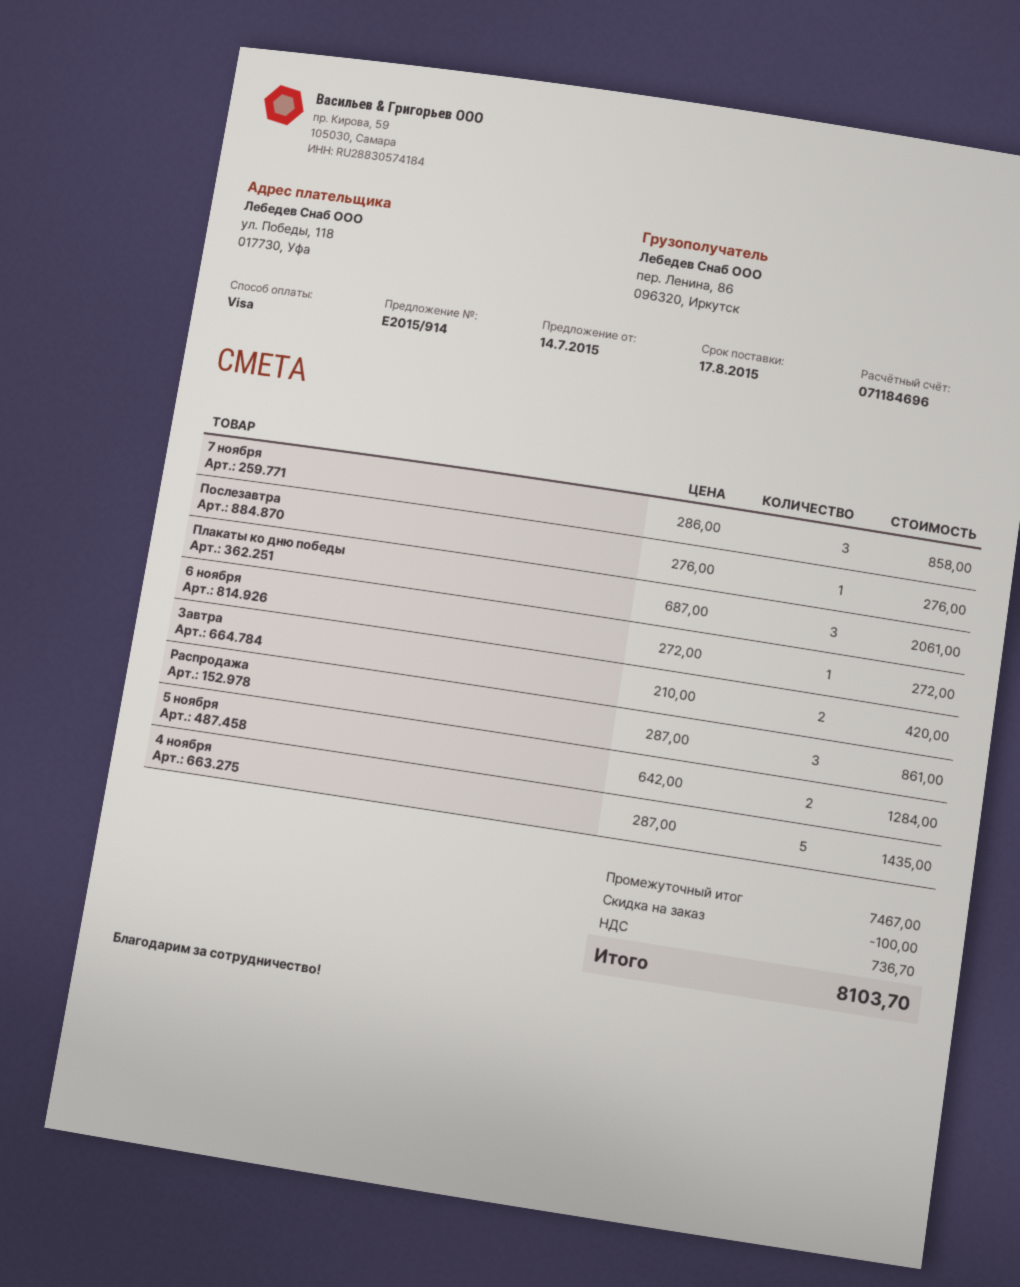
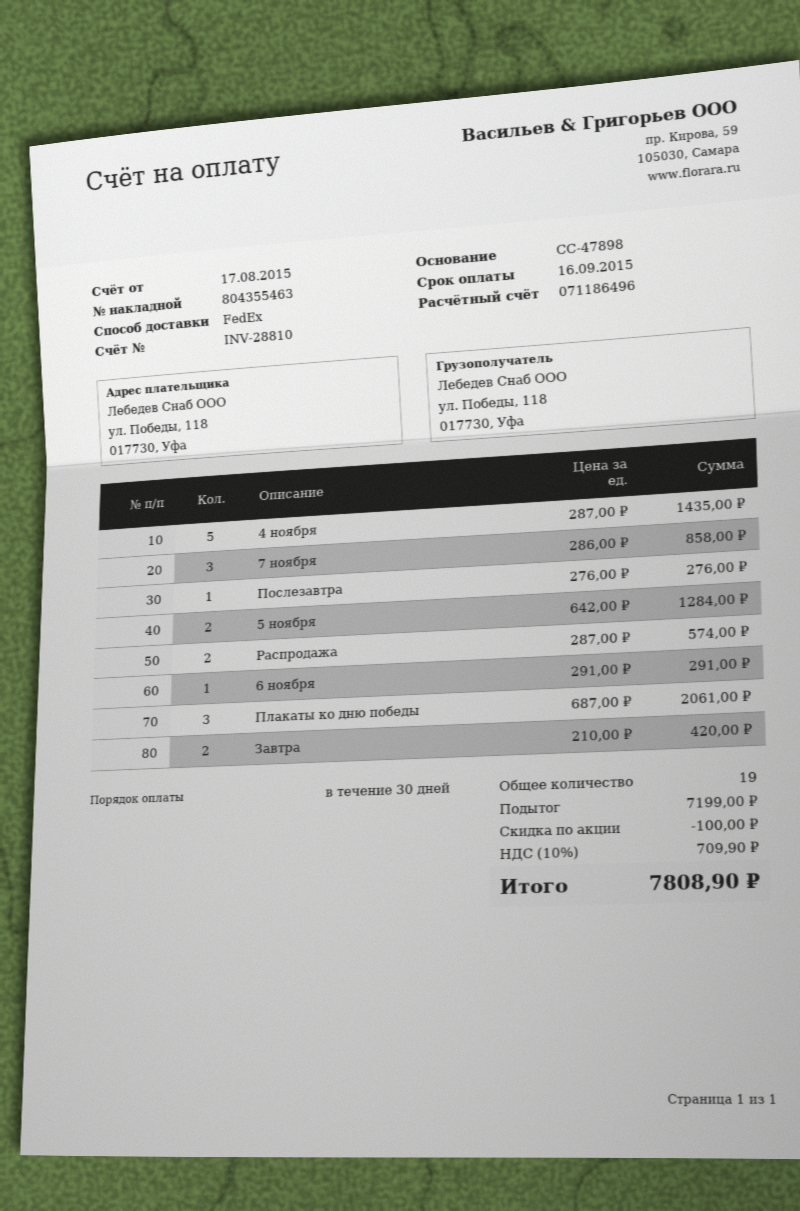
bank account: 071184696 -> 071186496
ship to: пер. Ленина, 86, 096320, Иркутск -> ул. Победы, 118, 017730, Уфа
6 ноября: 1 x 272.00 = 272.00 -> 1 x 291.00 = 291.00
Распродажа: 3 x 287.00 = 861.00 -> 2 x 287.00 = 574.00
subtotal: 7467.00 -> 7199.00
tax: 736.70 -> 709.90
total: 8103.70 -> 7808.90

